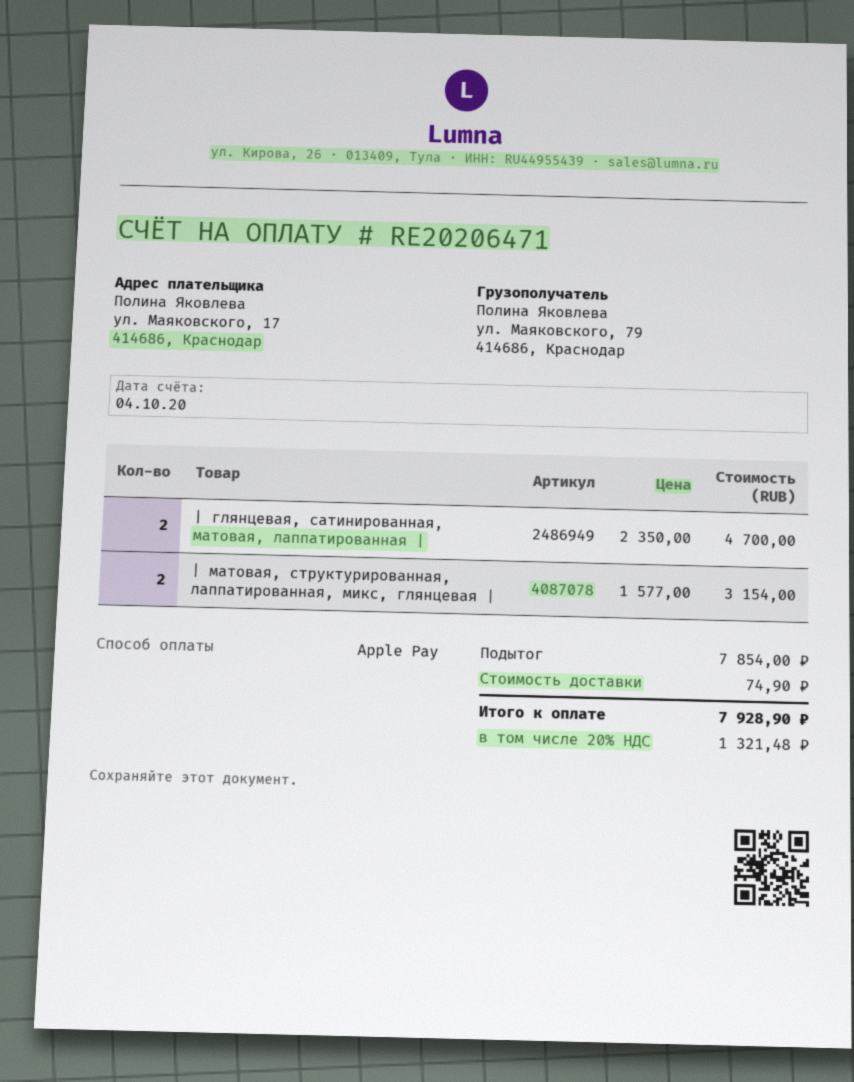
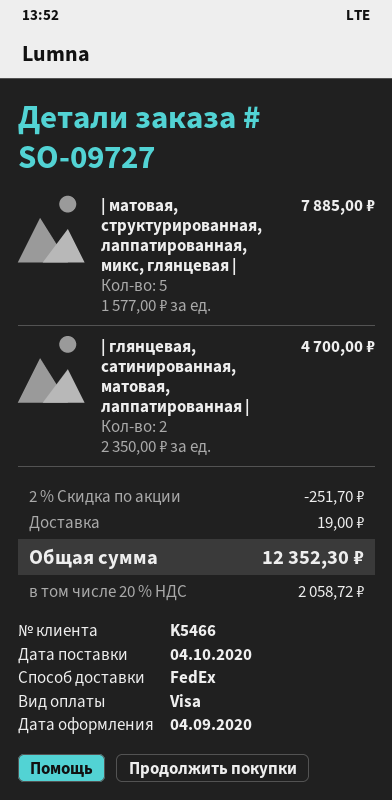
payment method: Apple Pay -> Visa
| матовая, структурированная, лаппатированная, микс, глянцевая |: 2 x 1577.00 = 3154.00 -> 5 x 1577.00 = 7885.00
discount: none -> 2% = 251.70
shipping: 74.90 -> 19.00
tax: 20% = 1321.48 -> 20% = 2058.72
total: 7928.90 -> 12352.30

